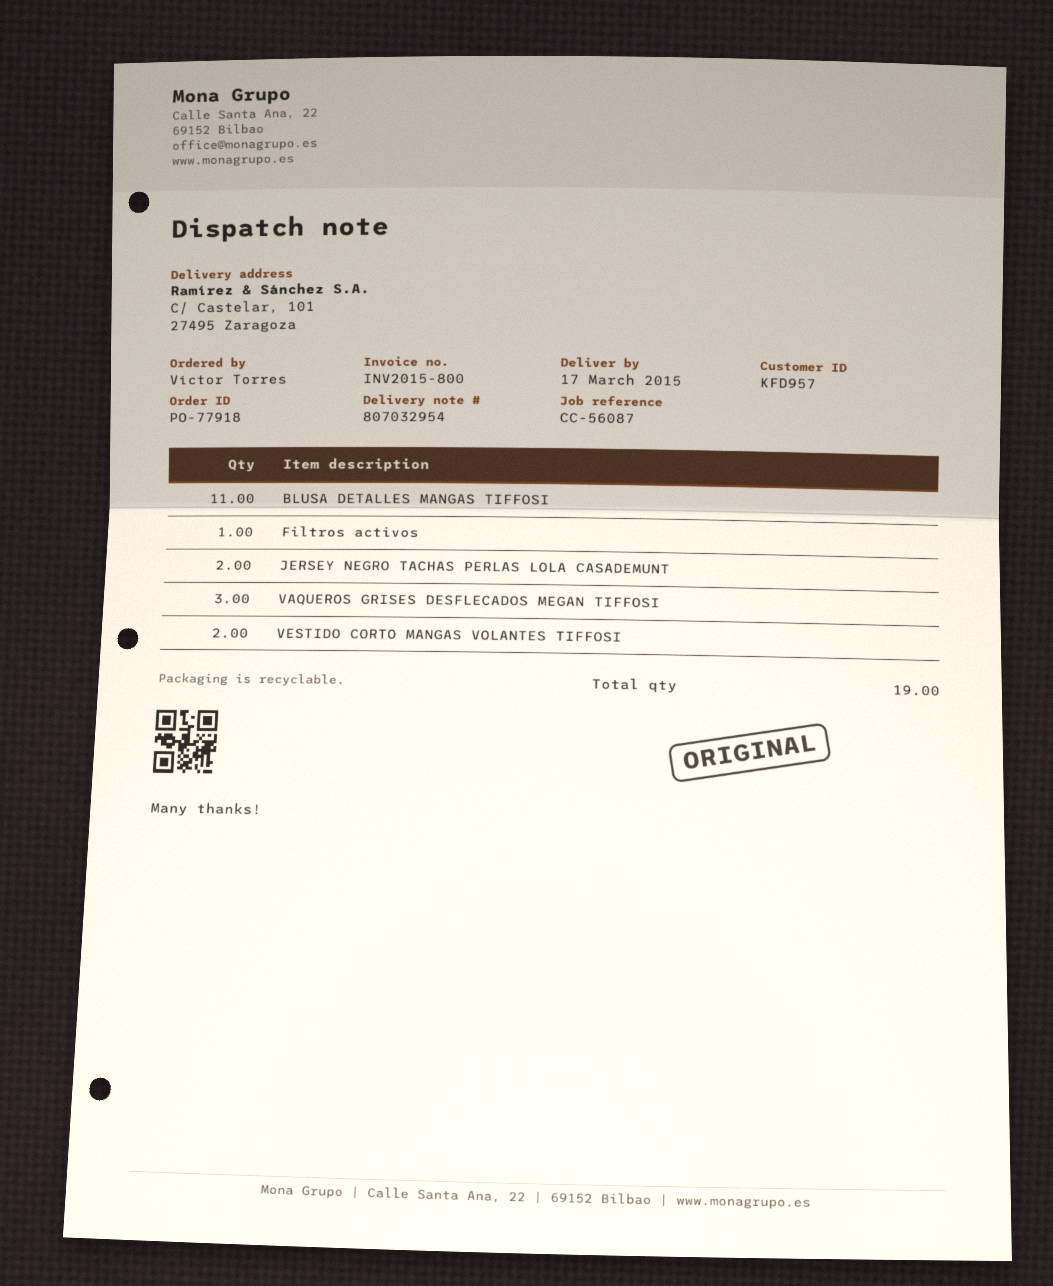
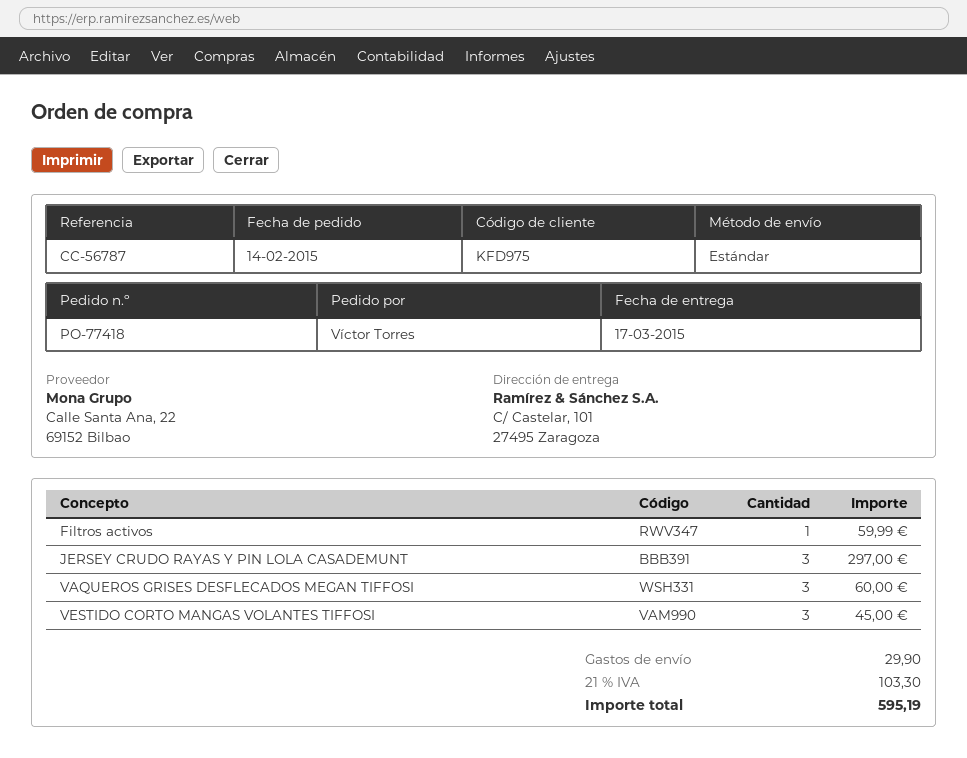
order number: PO-77918 -> PO-77418
customer number: KFD957 -> KFD975
reference: CC-56087 -> CC-56787
BLUSA DETALLES MANGAS TIFFOSI: 11 -> none
JERSEY NEGRO TACHAS PERLAS LOLA CASADEMUNT: 2 -> none
VESTIDO CORTO MANGAS VOLANTES TIFFOSI: 2 -> 3
JERSEY CRUDO RAYAS Y PIN LOLA CASADEMUNT: none -> 3

